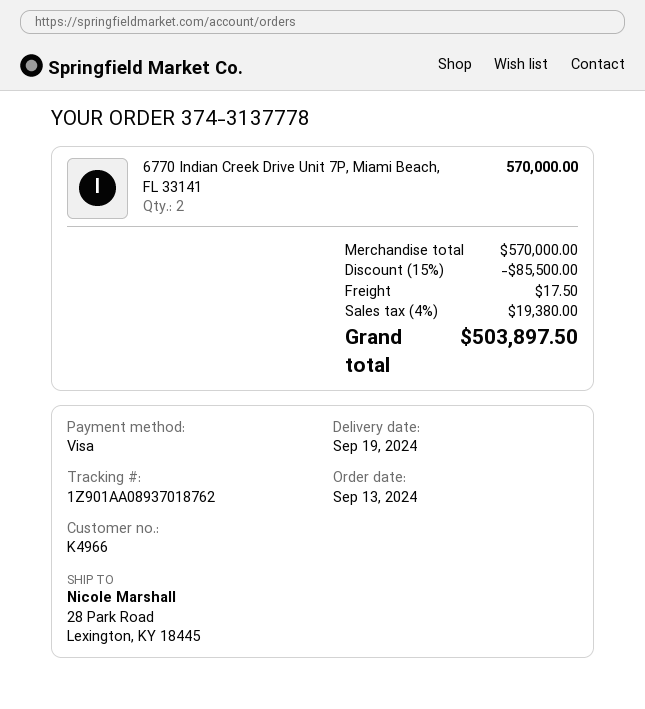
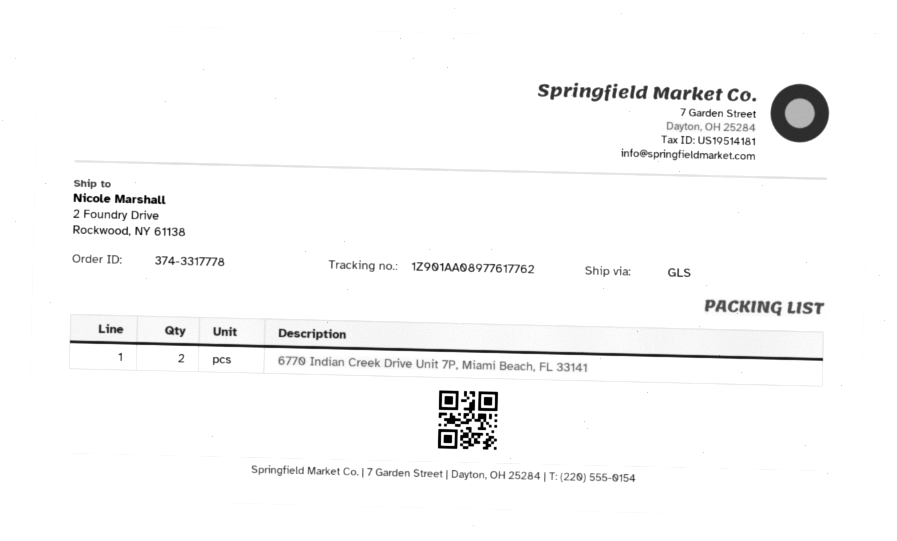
order number: 374-3137778 -> 374-3317778
tracking number: 1Z901AA08937018762 -> 1Z901AA08977617762
ship to: 28 Park Road, Lexington, KY 18445 -> 2 Foundry Drive, Rockwood, NY 61138

